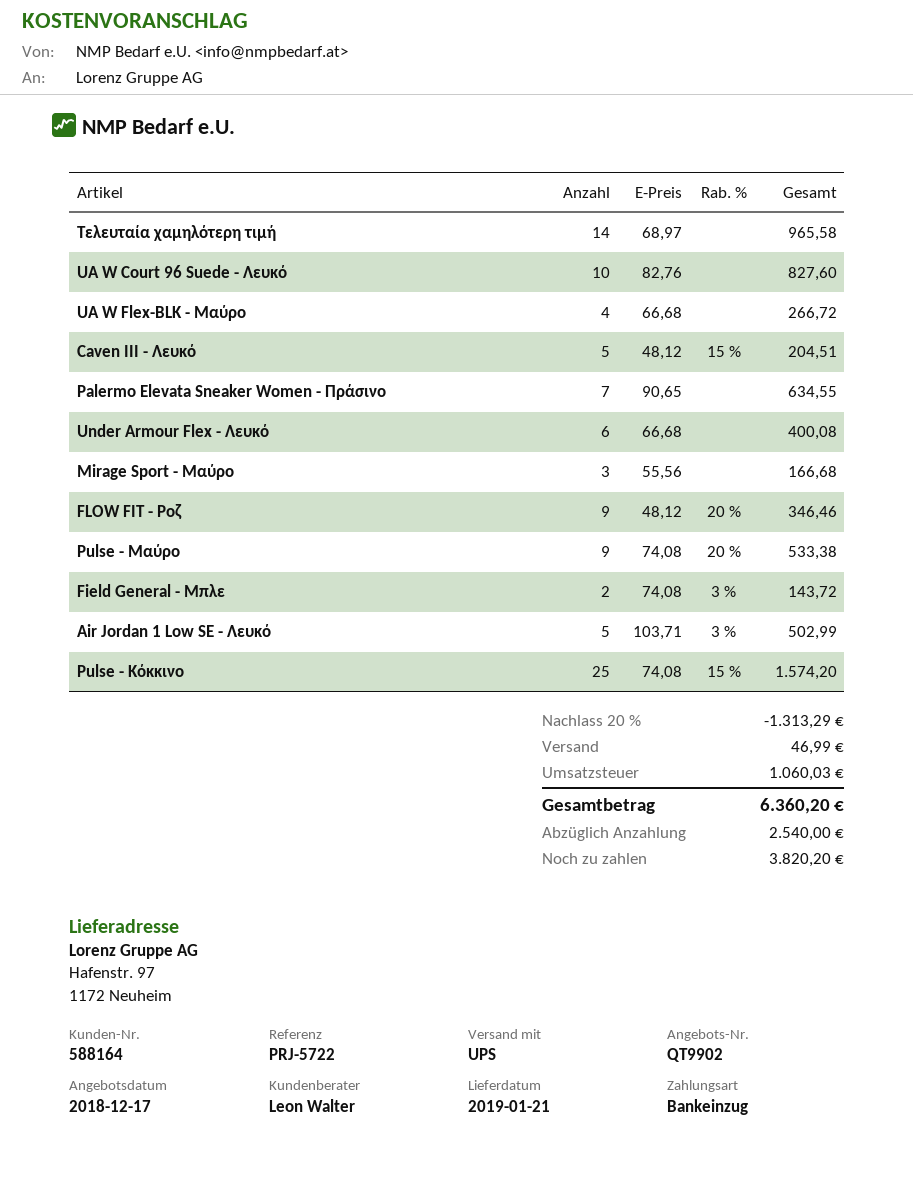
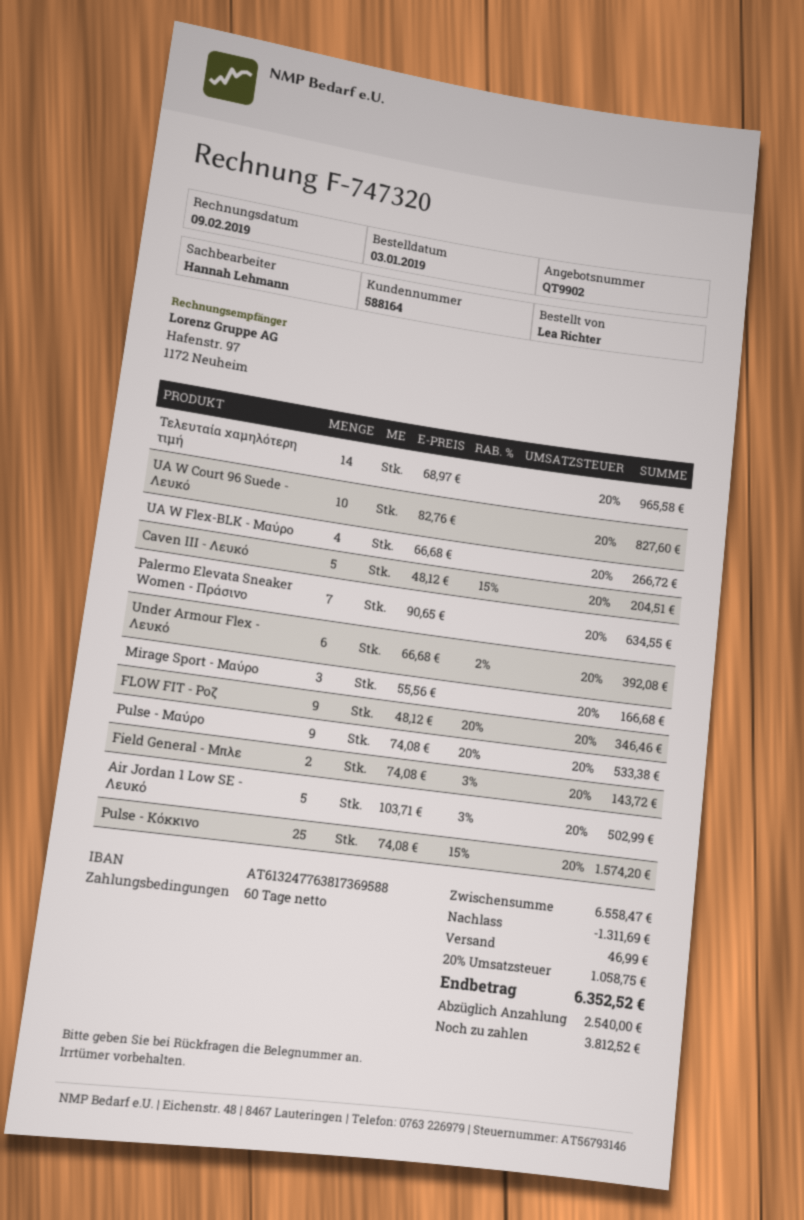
sales rep: Leon Walter -> Hannah Lehmann
Under Armour Flex - Λευκό: 6 x 66.68 = 400.08 -> 6 x 66.68 - 2% = 392.08
discount: 1313.29 -> 1311.69
tax: 1060.03 -> 1058.75
total: 6360.20 -> 6352.52
balance: 3820.20 -> 3812.52

